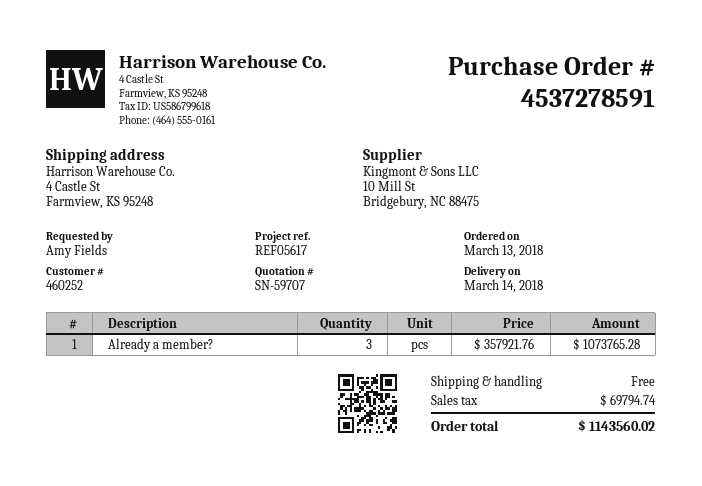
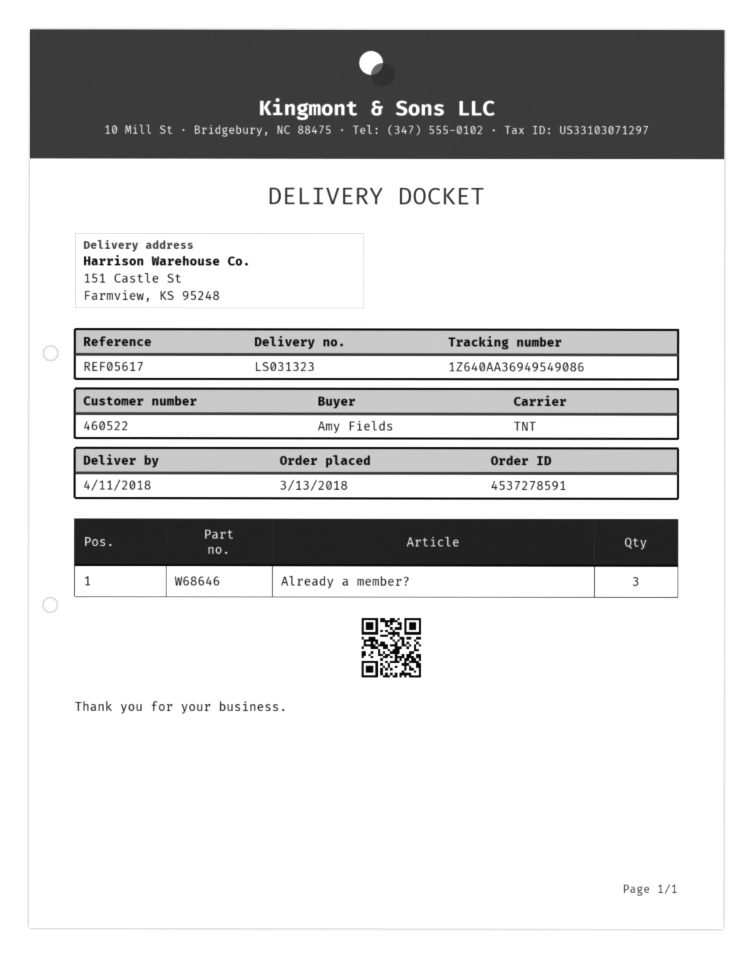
delivery date: 2018-03-14 -> 2018-04-11
customer number: 460252 -> 460522
ship to: 4 Castle St, Farmview, KS 95248 -> 151 Castle St, Farmview, KS 95248

